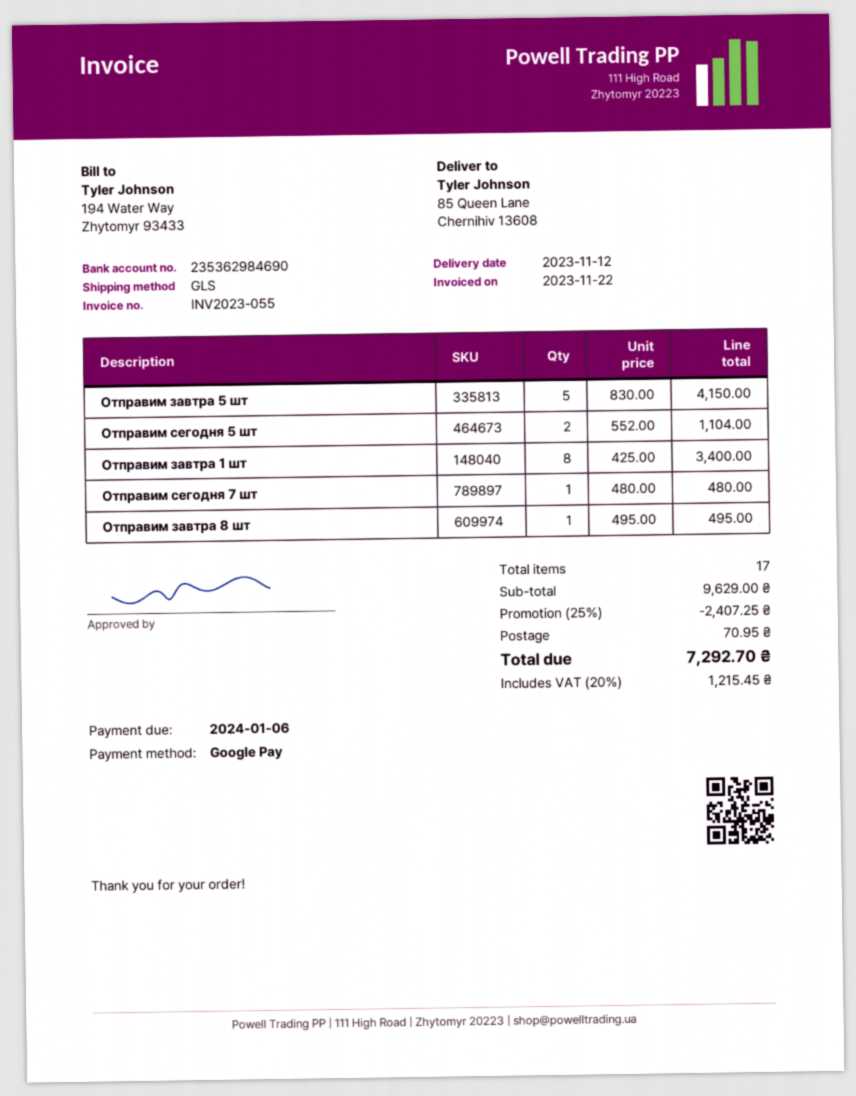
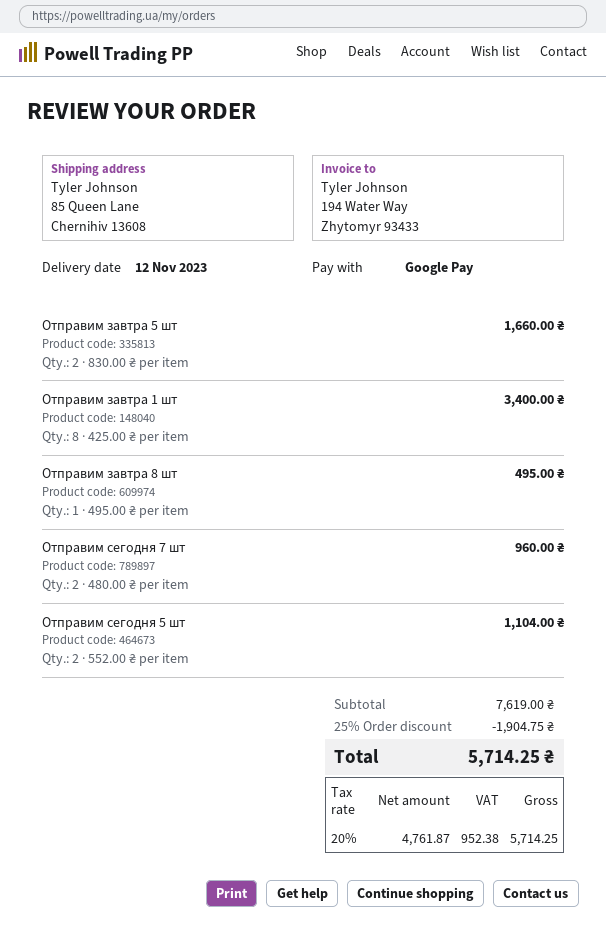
Отправим завтра 5 шт: 5 x 830.00 = 4150.00 -> 2 x 830.00 = 1660.00
Отправим сегодня 7 шт: 1 x 480.00 = 480.00 -> 2 x 480.00 = 960.00
subtotal: 9629.00 -> 7619.00
discount: 25% = 2407.25 -> 25% = 1904.75
shipping: 70.95 -> none
tax: 20% = 1215.45 -> 20% = 952.38
total: 7292.70 -> 5714.25

